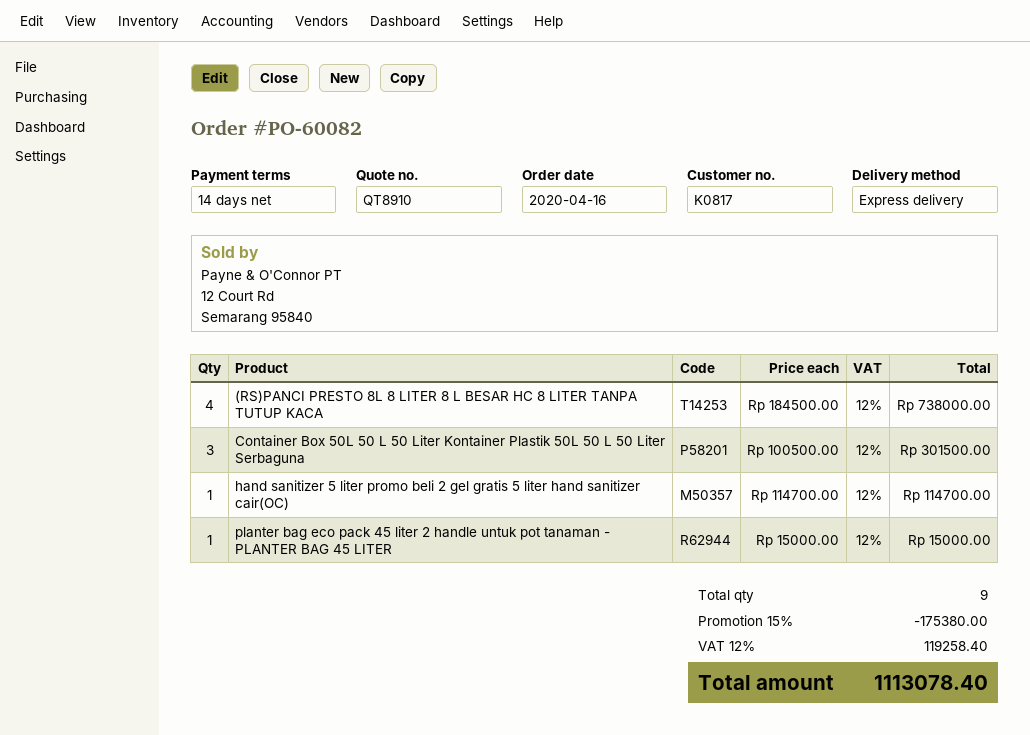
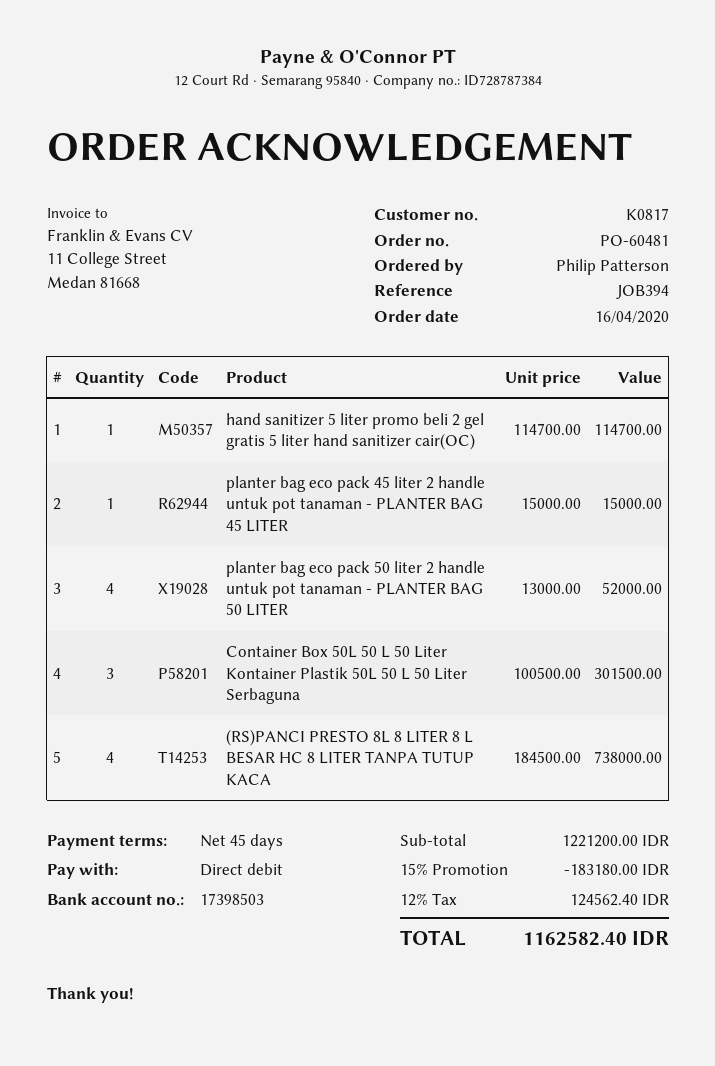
order number: PO-60082 -> PO-60481
payment terms: 14 days -> 45 days
planter bag eco pack 50 liter 2 handle untuk pot tanaman - PLANTER BAG 50 LITER: none -> 4 x 13000.00 = 52000.00
discount: 15% = 175380.00 -> 15% = 183180.00
tax: 12% = 119258.40 -> 12% = 124562.40
total: 1113078.40 -> 1162582.40

